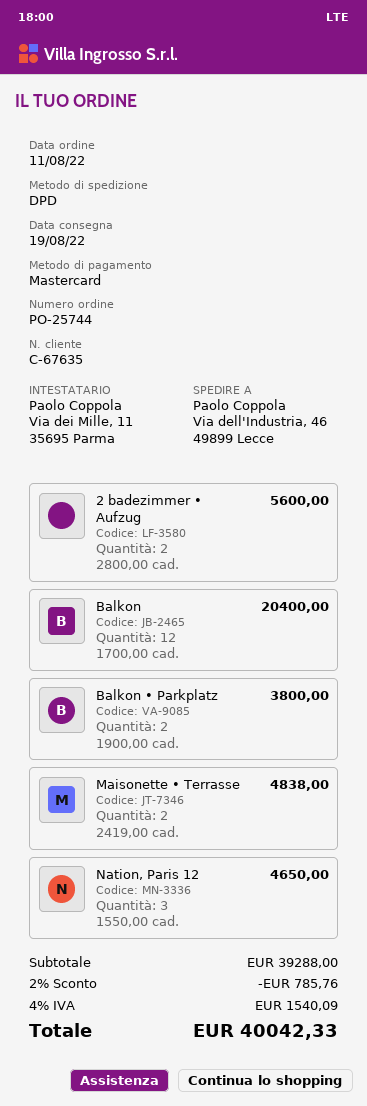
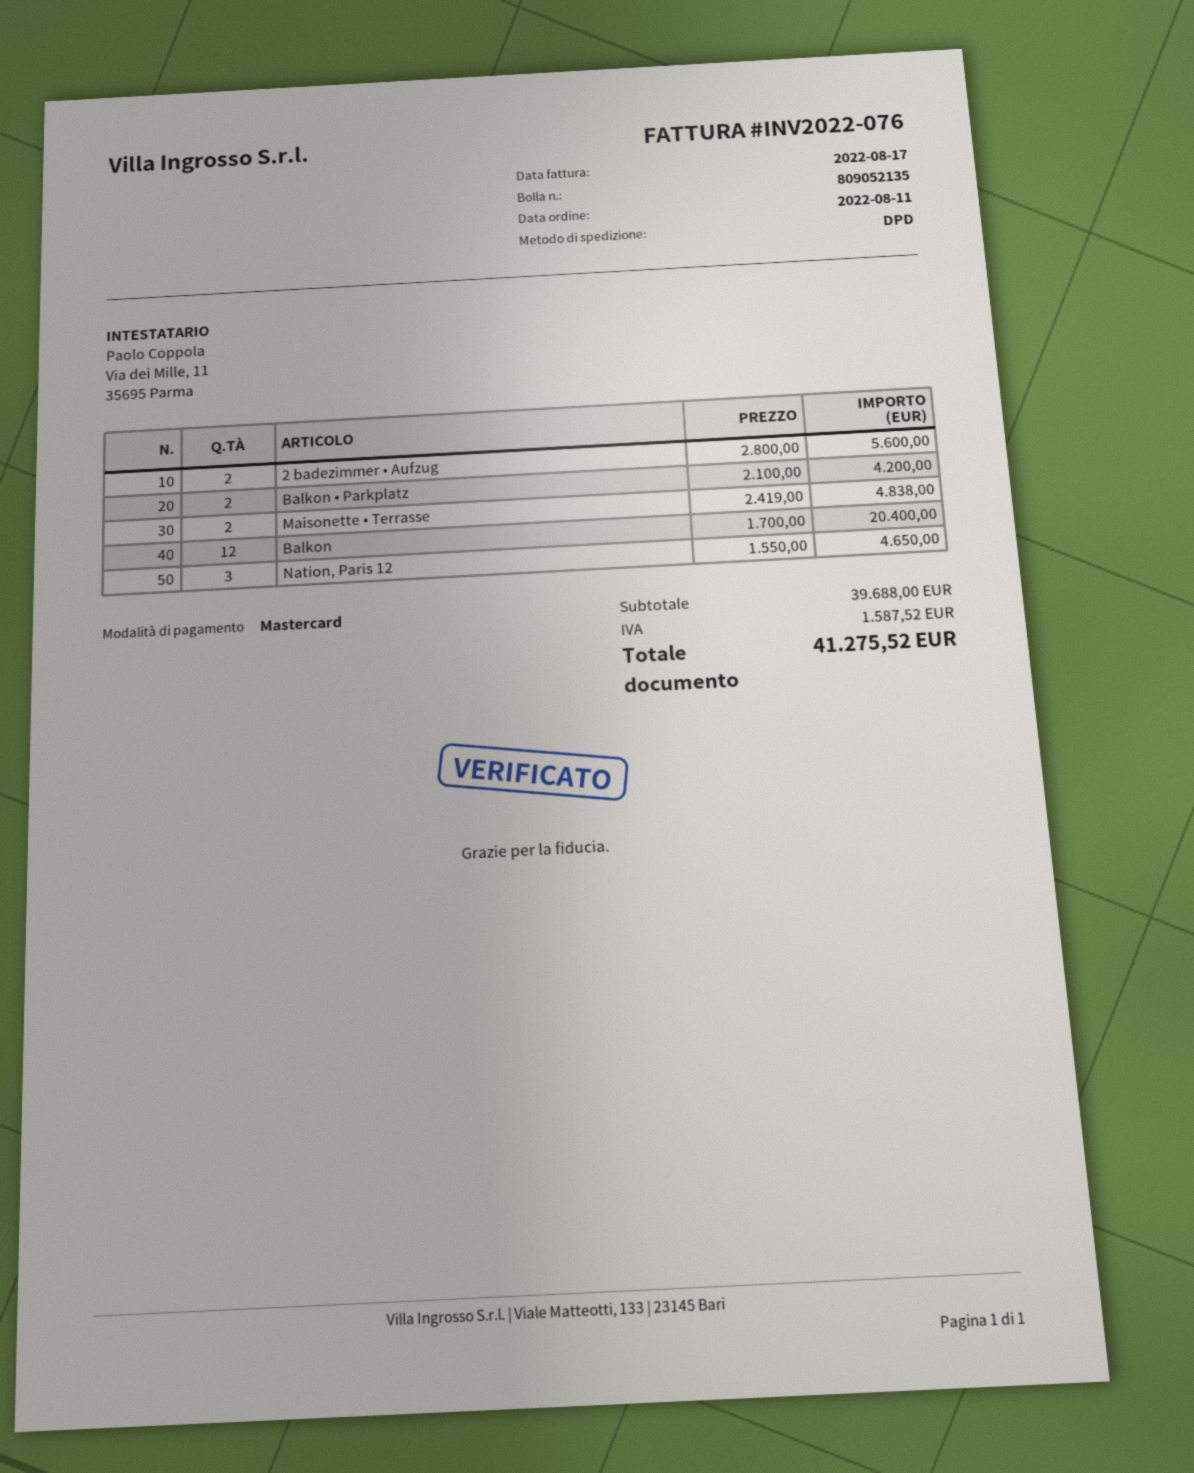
Balkon • Parkplatz: 2 x 1900.00 = 3800.00 -> 2 x 2100.00 = 4200.00
subtotal: 39288.00 -> 39688.00
discount: 2% = 785.76 -> none
tax: 1540.09 -> 1587.52
total: 40042.33 -> 41275.52

